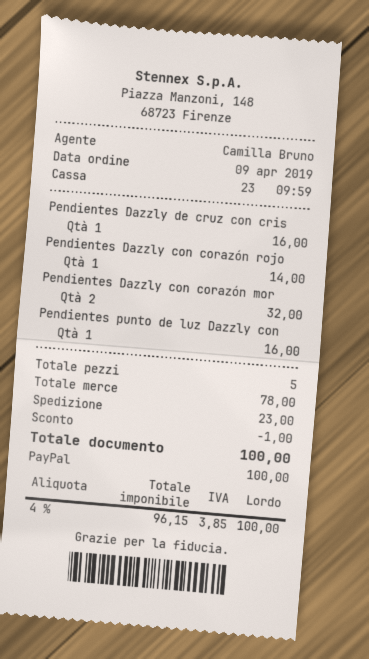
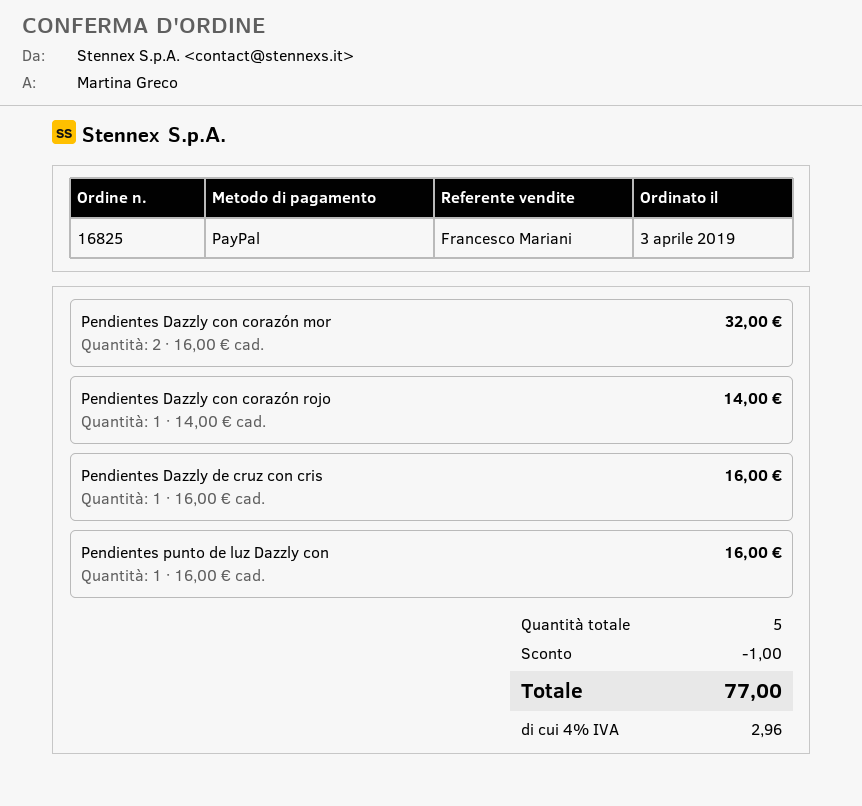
order date: 2019-04-09 -> 2019-04-03
sales rep: Camilla Bruno -> Francesco Mariani
shipping: 23.00 -> none
tax: 4% = 3.85 -> 4% = 2.96
total: 100.00 -> 77.00

